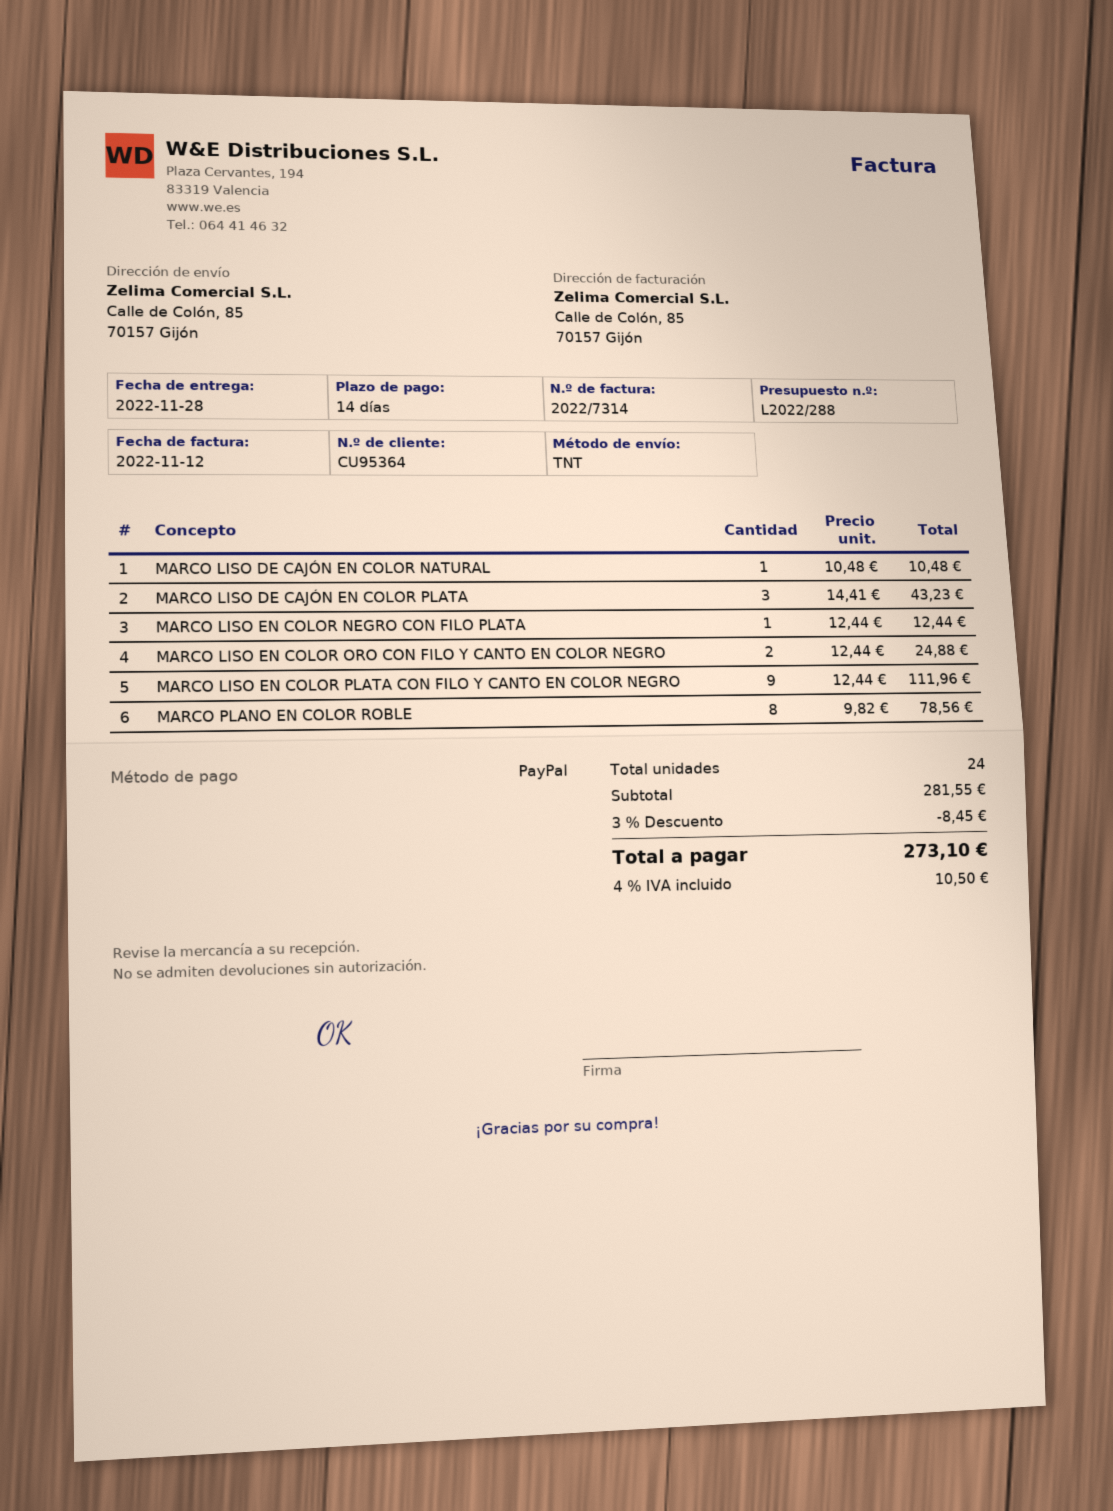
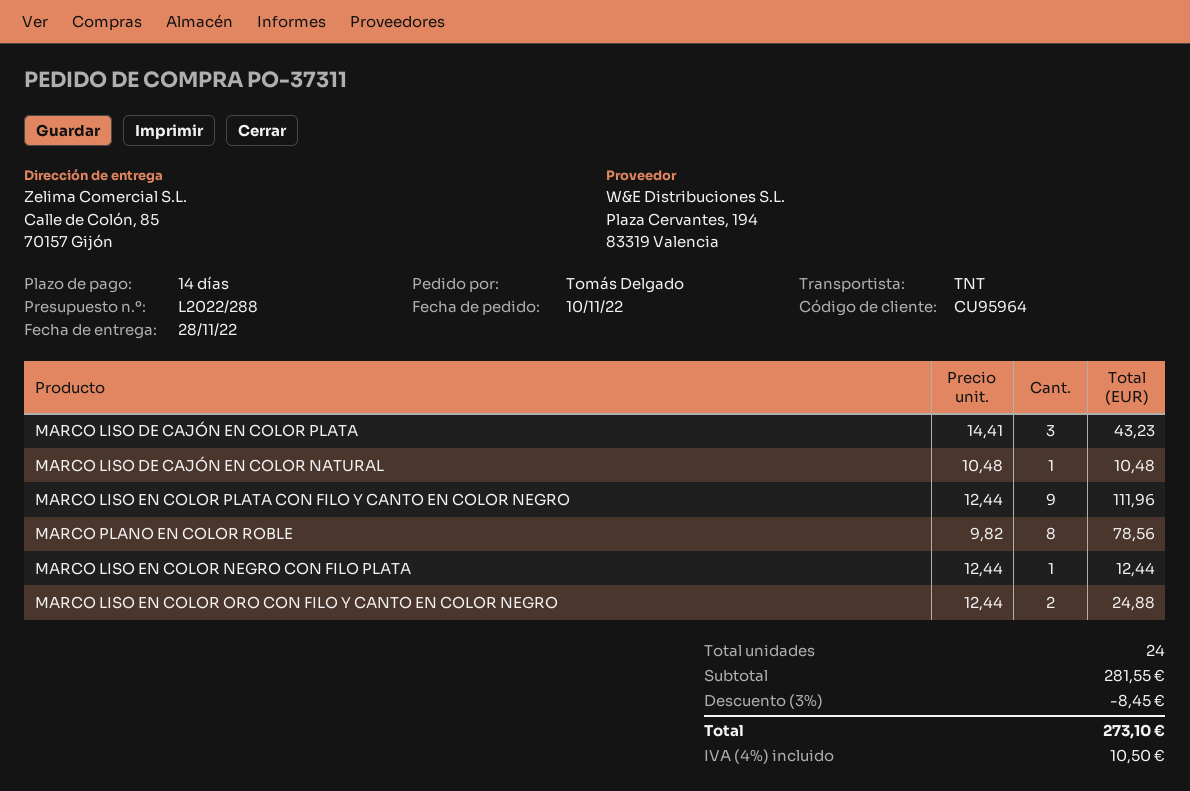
customer number: CU95364 -> CU95964

